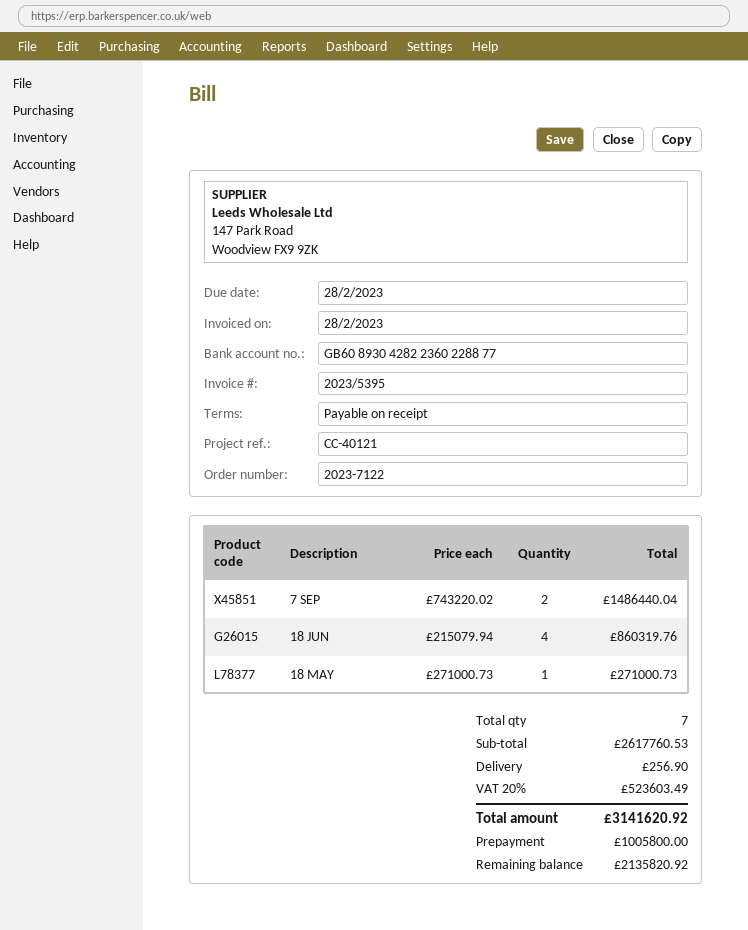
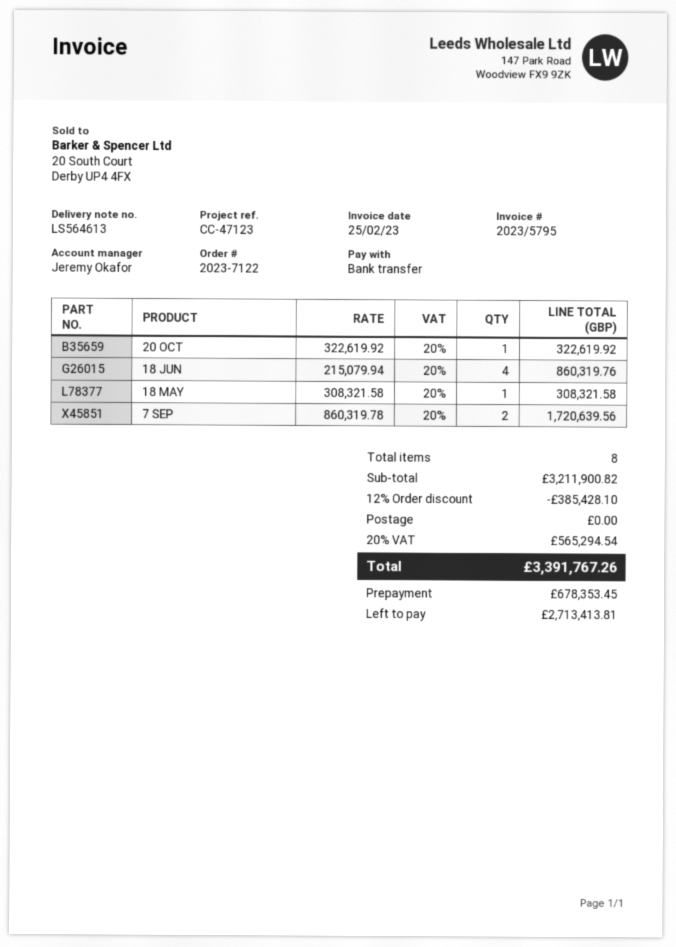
invoice number: 2023/5395 -> 2023/5795
invoice date: 2023-02-28 -> 2023-02-25
reference: CC-40121 -> CC-47123
7 SEP: 2 x 743220.02 = 1486440.04 -> 2 x 860319.78 = 1720639.56
18 MAY: 1 x 271000.73 = 271000.73 -> 1 x 308321.58 = 308321.58
20 OCT: none -> 1 x 322619.92 = 322619.92
total quantity: 7 -> 8
subtotal: 2617760.53 -> 3211900.82
discount: none -> 12% = 385428.10
shipping: 256.90 -> 0.00
tax: 20% = 523603.49 -> 20% = 565294.54
total: 3141620.92 -> 3391767.26
deposit: 1005800.00 -> 678353.45
balance: 2135820.92 -> 2713413.81

